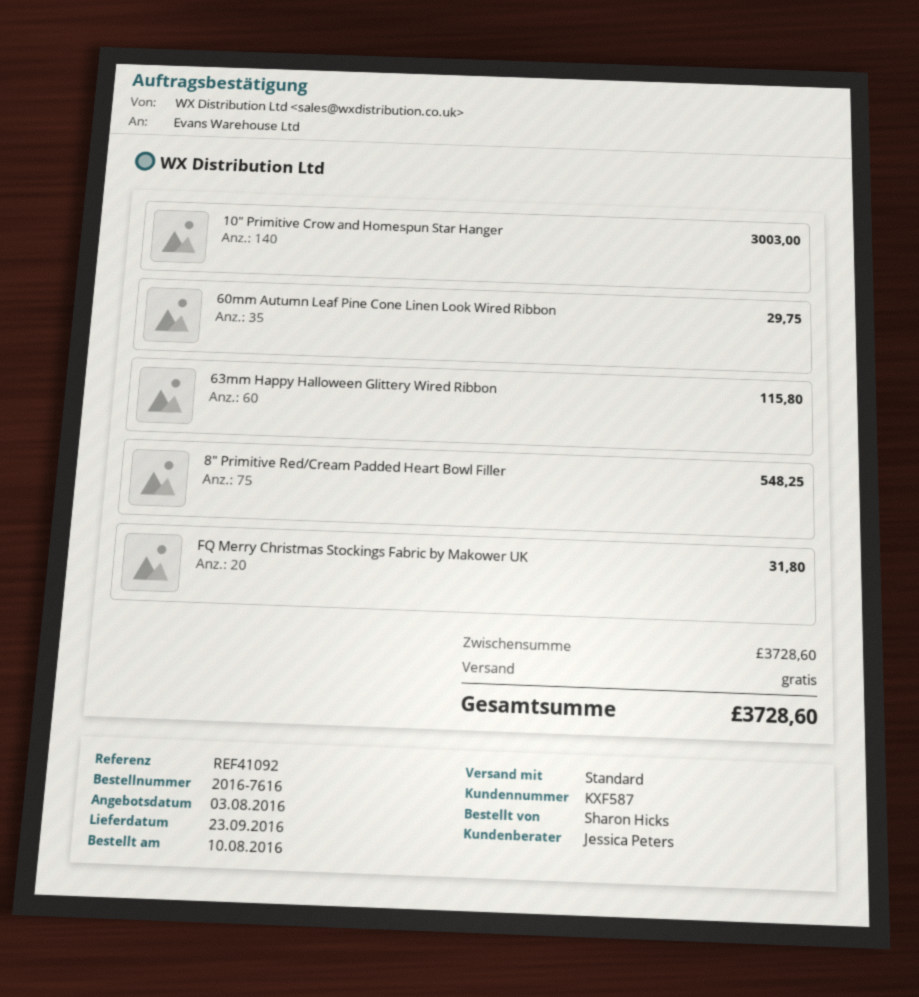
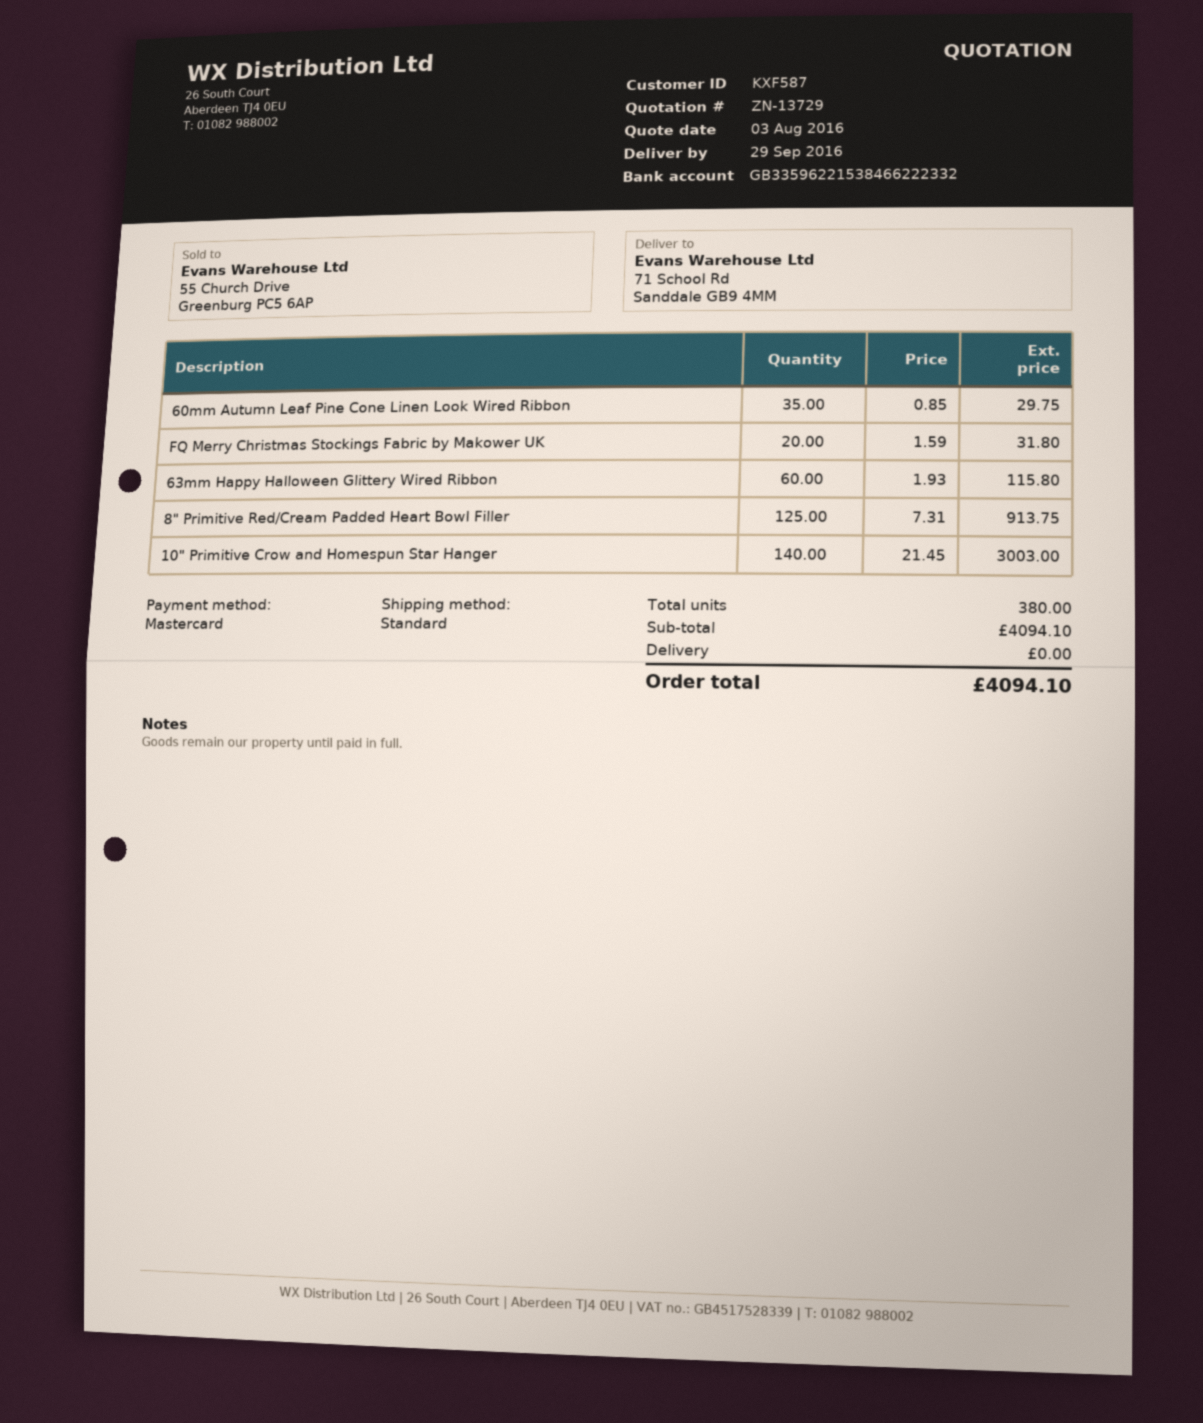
delivery date: 2016-09-23 -> 2016-09-29
8" Primitive Red/Cream Padded Heart Bowl Filler: 75 for 548.25 -> 125 for 913.75
subtotal: 3728.60 -> 4094.10
total: 3728.60 -> 4094.10

